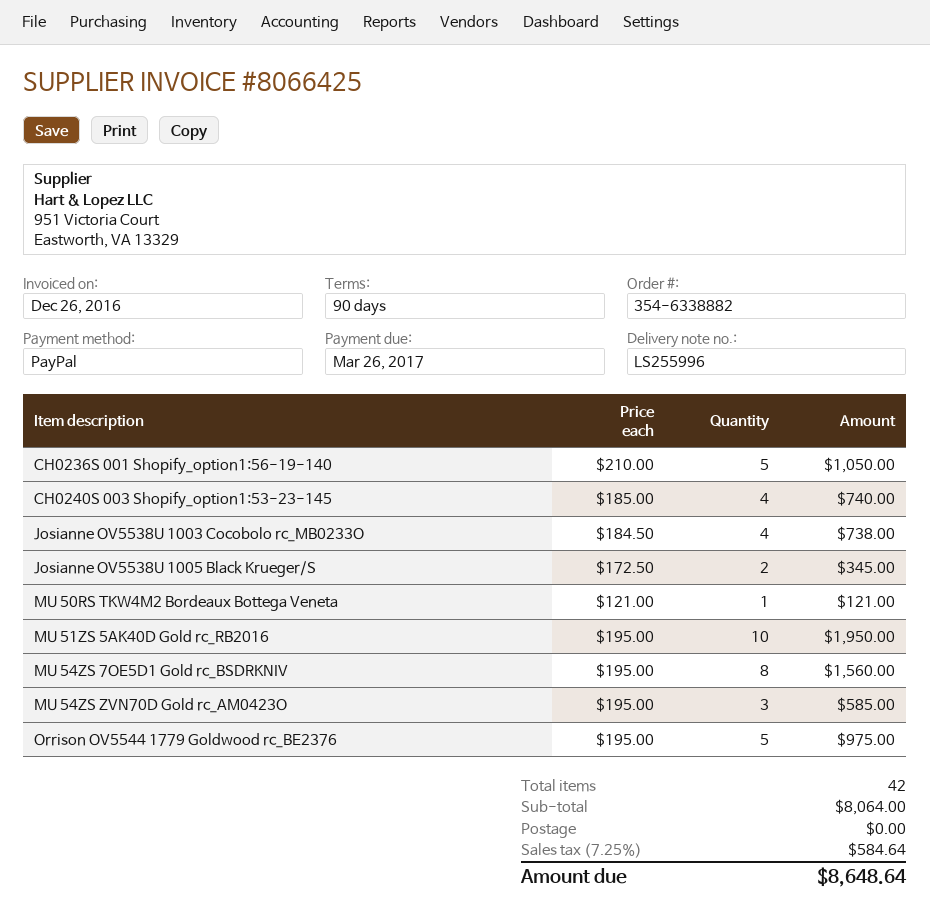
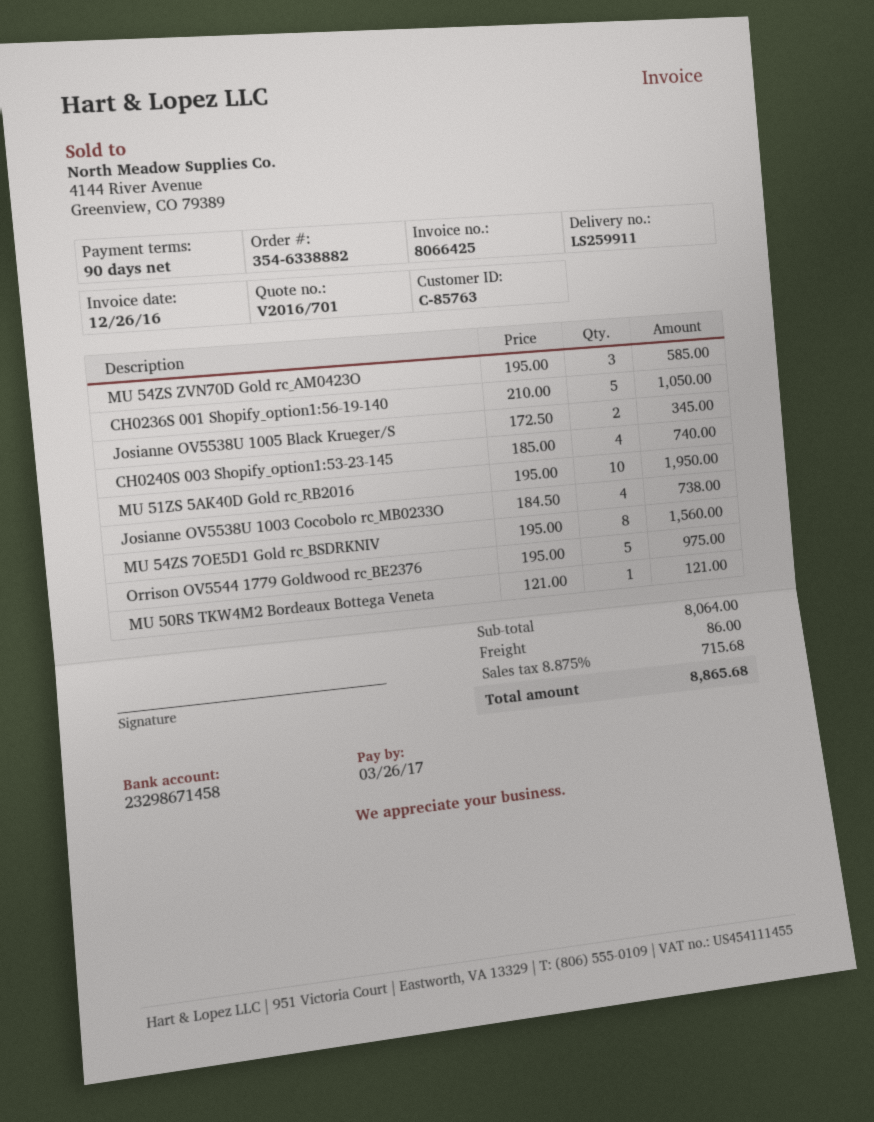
delivery note number: LS255996 -> LS259911
shipping: 0.00 -> 86.00
tax: 7.25% = 584.64 -> 8.875% = 715.68
total: 8648.64 -> 8865.68

